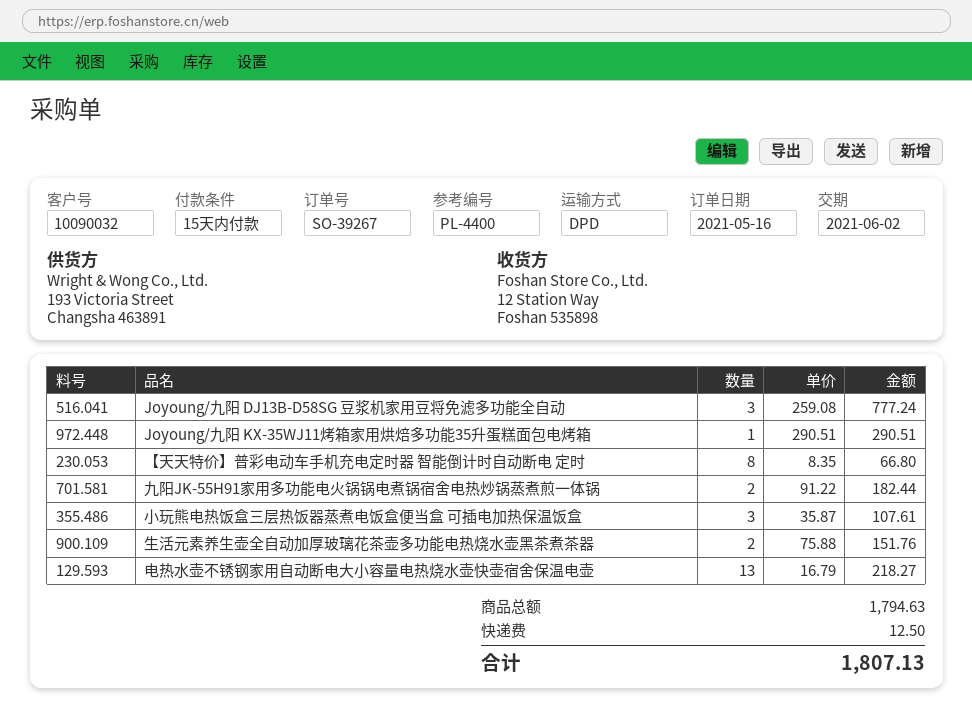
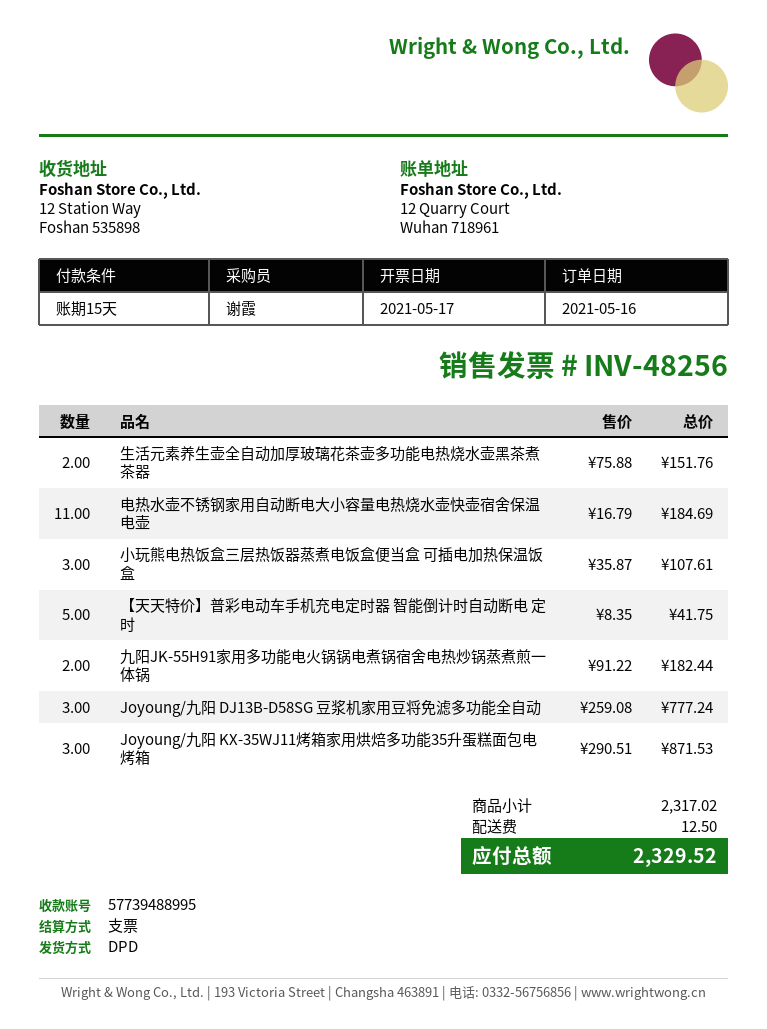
Joyoung/九阳 KX-35WJ11烤箱家用烘焙多功能35升蛋糕面包电烤箱: 1 x 290.51 = 290.51 -> 3 x 290.51 = 871.53
【天天特价】普彩电动车手机充电定时器 智能倒计时自动断电 定时: 8 x 8.35 = 66.80 -> 5 x 8.35 = 41.75
电热水壶不锈钢家用自动断电大小容量电热烧水壶快壶宿舍保温电壶: 13 x 16.79 = 218.27 -> 11 x 16.79 = 184.69
subtotal: 1794.63 -> 2317.02
total: 1807.13 -> 2329.52

